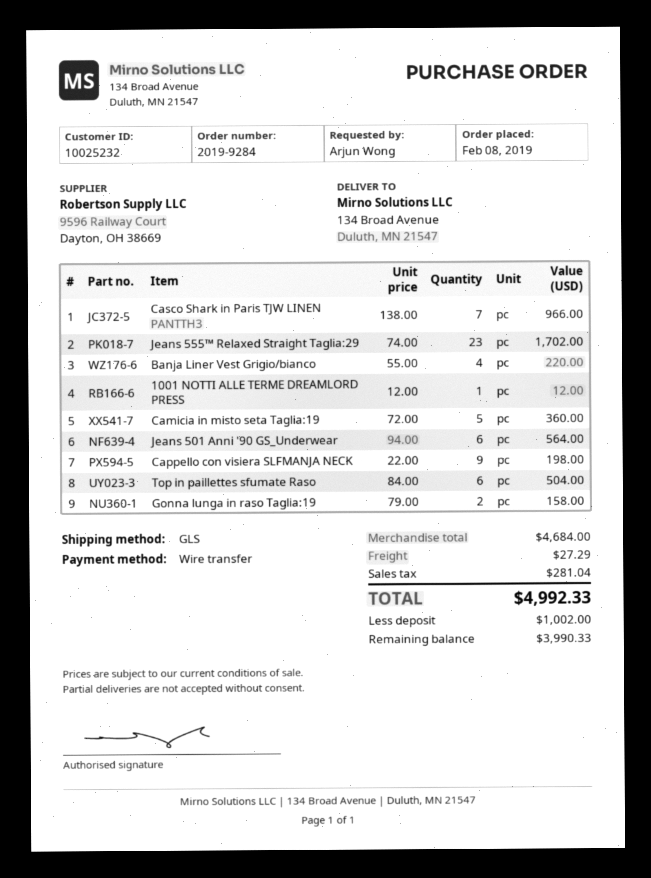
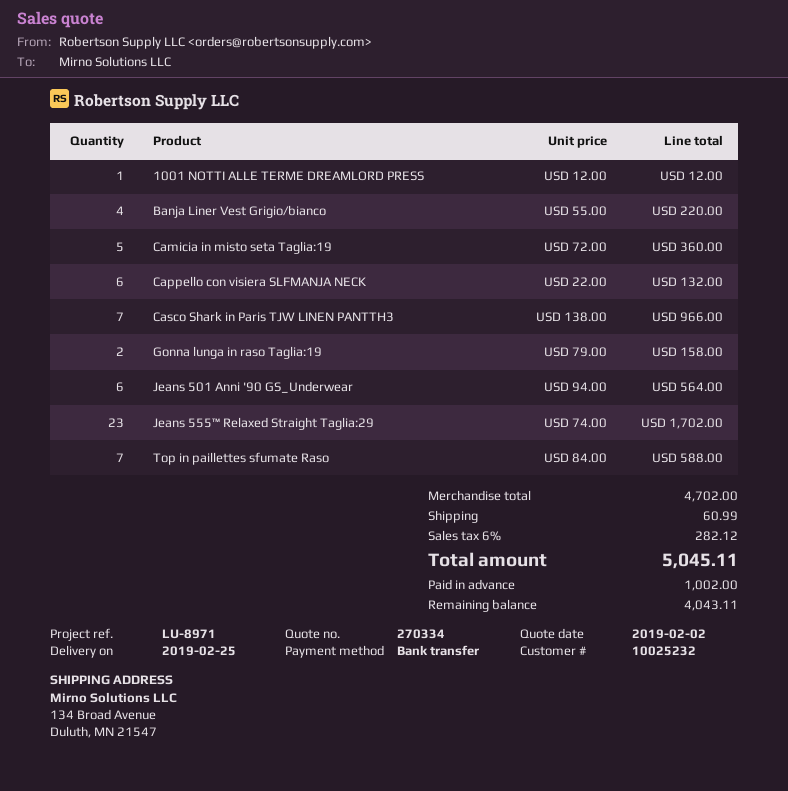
Cappello con visiera SLFMANJA NECK: 9 x 22.00 = 198.00 -> 6 x 22.00 = 132.00
Top in paillettes sfumate Raso: 6 x 84.00 = 504.00 -> 7 x 84.00 = 588.00
subtotal: 4684.00 -> 4702.00
shipping: 27.29 -> 60.99
tax: 281.04 -> 282.12
total: 4992.33 -> 5045.11
balance: 3990.33 -> 4043.11

